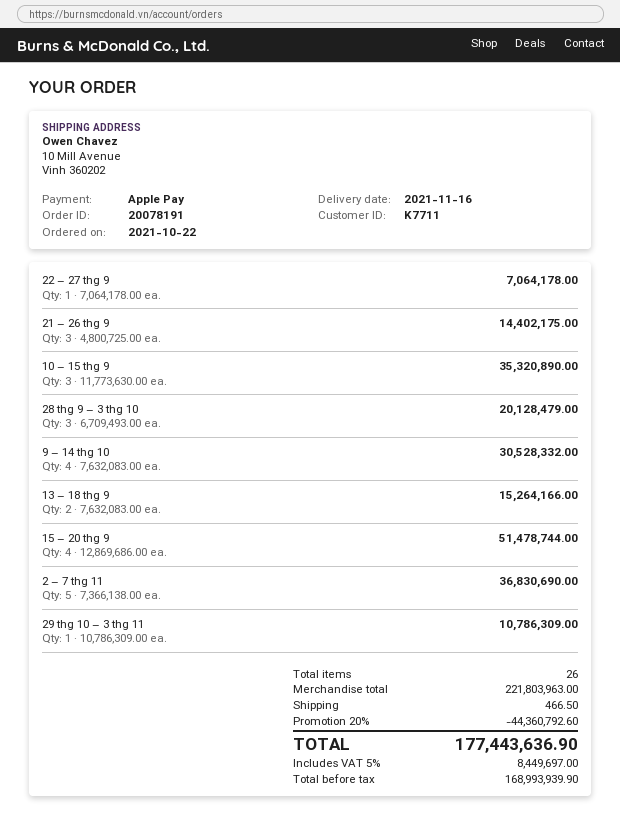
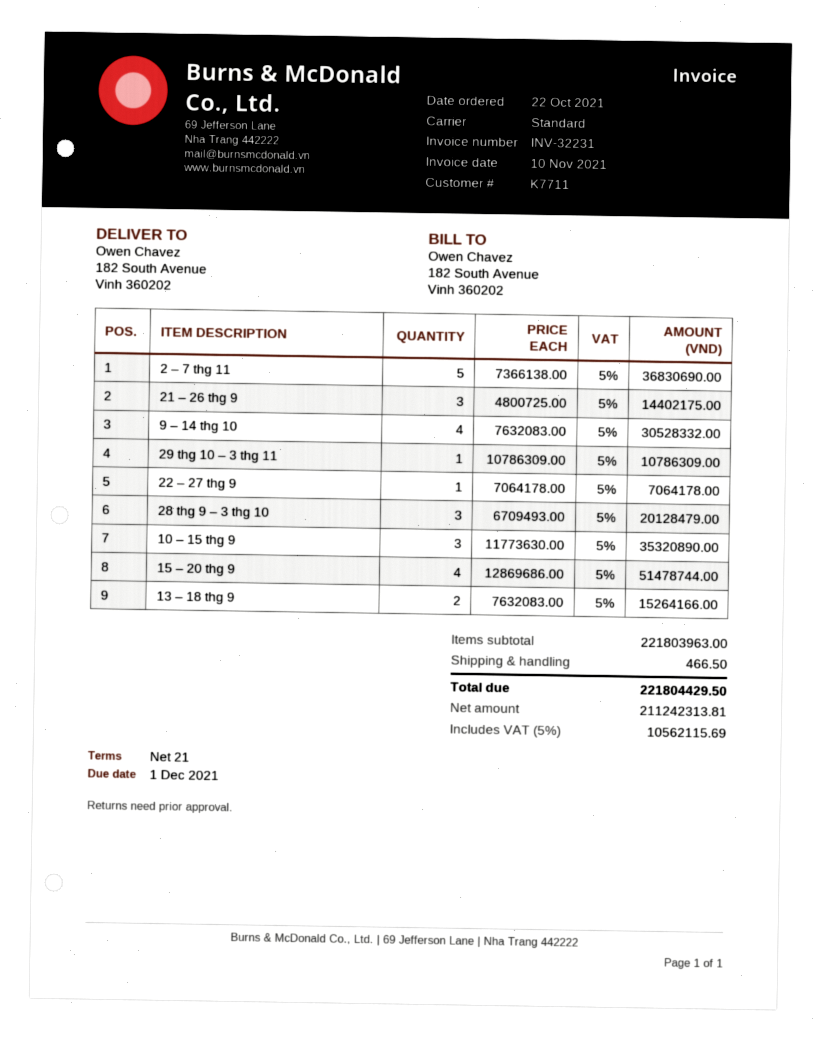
ship to: 10 Mill Avenue, Vinh 360202 -> 182 South Avenue, Vinh 360202
discount: 20% = 44360792.60 -> none
net: 168993939.90 -> 211242313.81
tax: 5% = 8449697.00 -> 5% = 10562115.69
total: 177443636.90 -> 221804429.50

